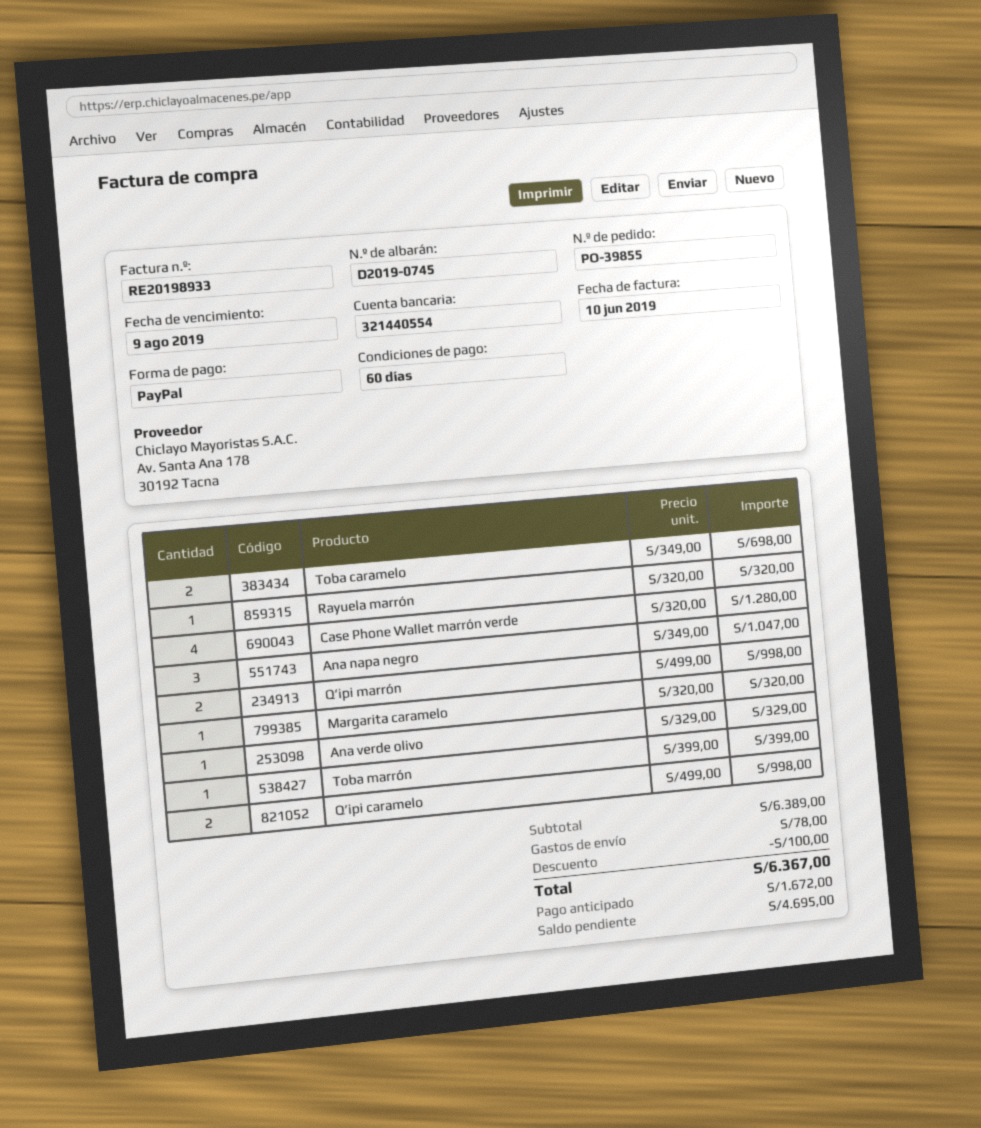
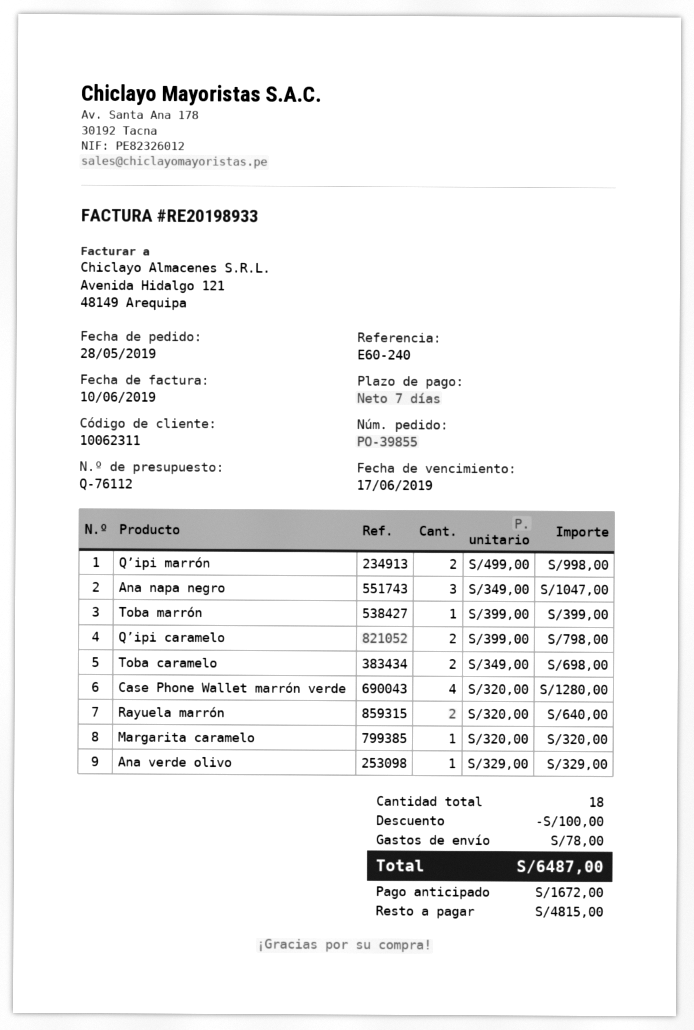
payment terms: 60 days -> 7 days
due date: 2019-08-09 -> 2019-06-17
Rayuela marrón: 1 x 320.00 = 320.00 -> 2 x 320.00 = 640.00
Q’ipi caramelo: 2 x 499.00 = 998.00 -> 2 x 399.00 = 798.00
total: 6367.00 -> 6487.00
balance: 4695.00 -> 4815.00

